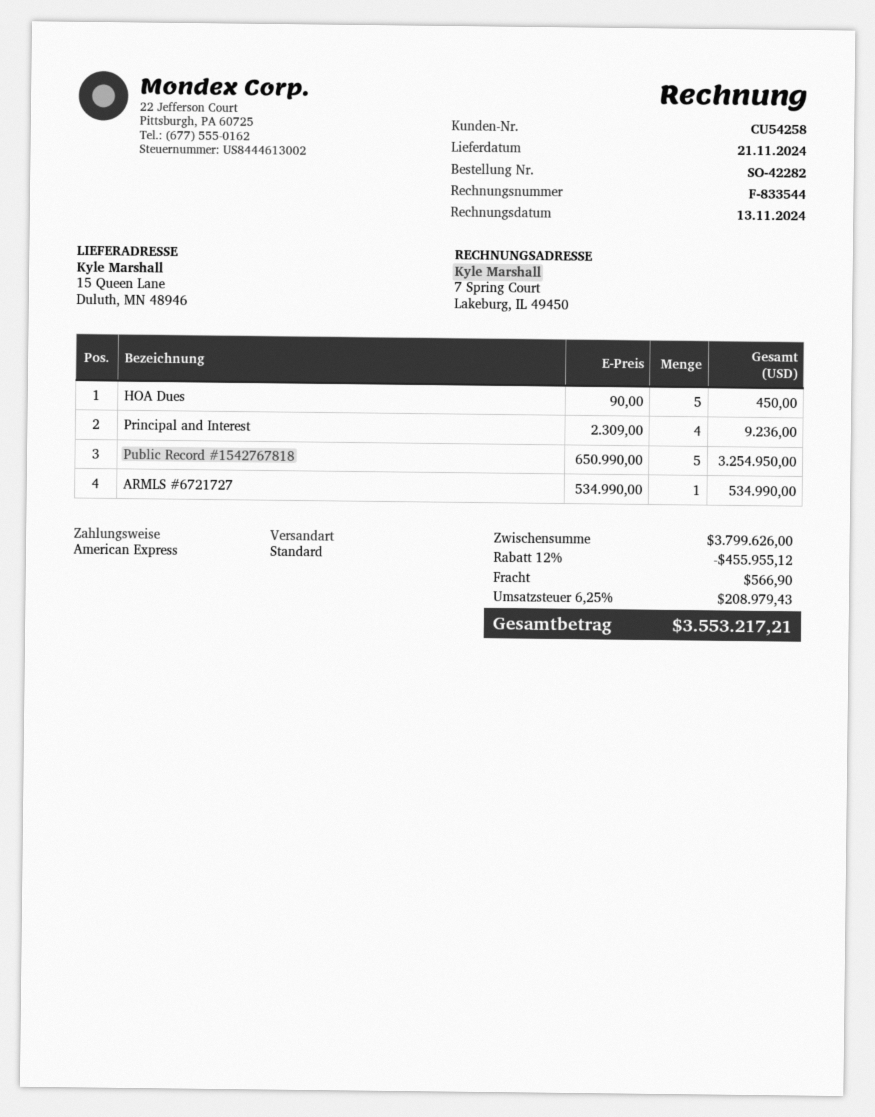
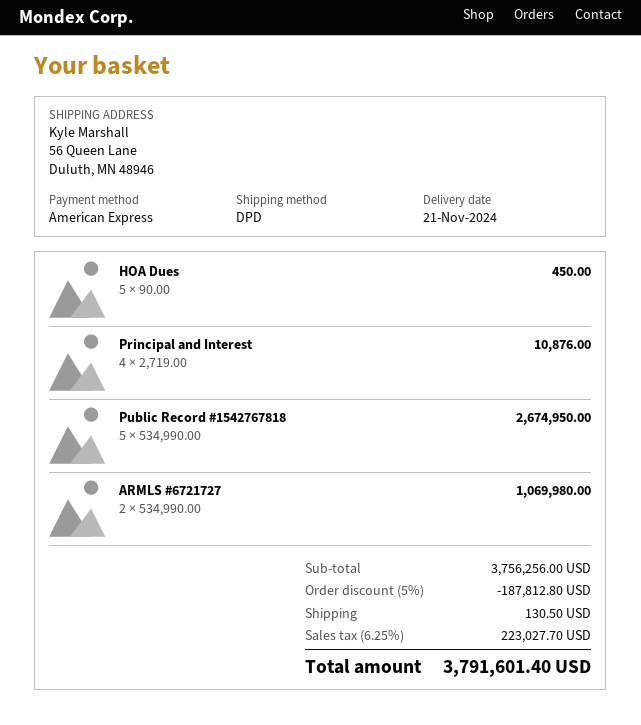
shipping method: standard -> DPD
ship to: 15 Queen Lane, Duluth, MN 48946 -> 56 Queen Lane, Duluth, MN 48946
Principal and Interest: 4 x 2309.00 = 9236.00 -> 4 x 2719.00 = 10876.00
Public Record #1542767818: 5 x 650990.00 = 3254950.00 -> 5 x 534990.00 = 2674950.00
ARMLS #6721727: 1 x 534990.00 = 534990.00 -> 2 x 534990.00 = 1069980.00
subtotal: 3799626.00 -> 3756256.00
discount: 12% = 455955.12 -> 5% = 187812.80
shipping: 566.90 -> 130.50
tax: 6.25% = 208979.43 -> 6.25% = 223027.70
total: 3553217.21 -> 3791601.40

